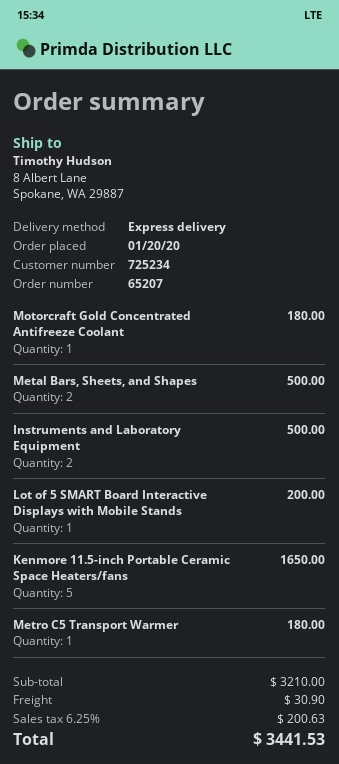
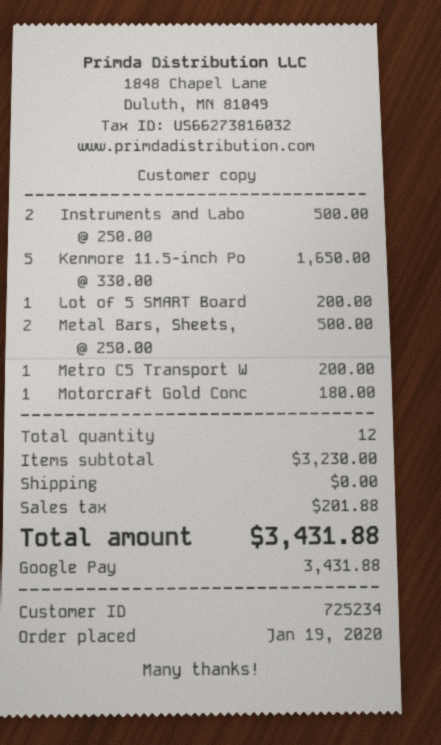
order date: 2020-01-20 -> 2020-01-19
Metro C5 Transport Warmer: 1 for 180.00 -> 1 for 200.00
subtotal: 3210.00 -> 3230.00
shipping: 30.90 -> 0.00
tax: 200.63 -> 201.88
total: 3441.53 -> 3431.88

